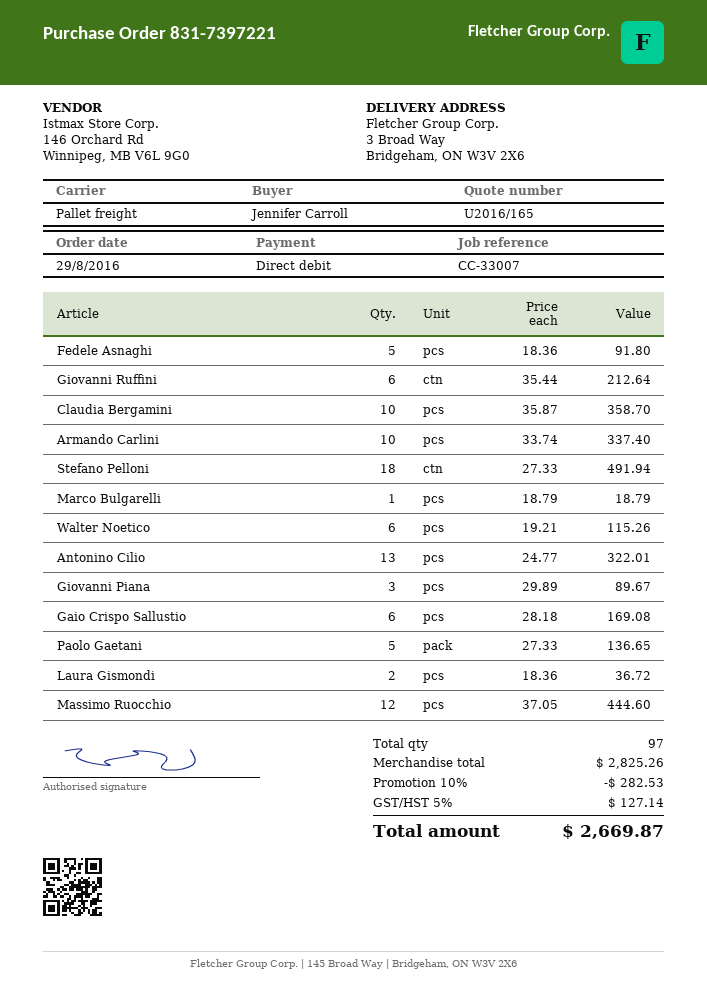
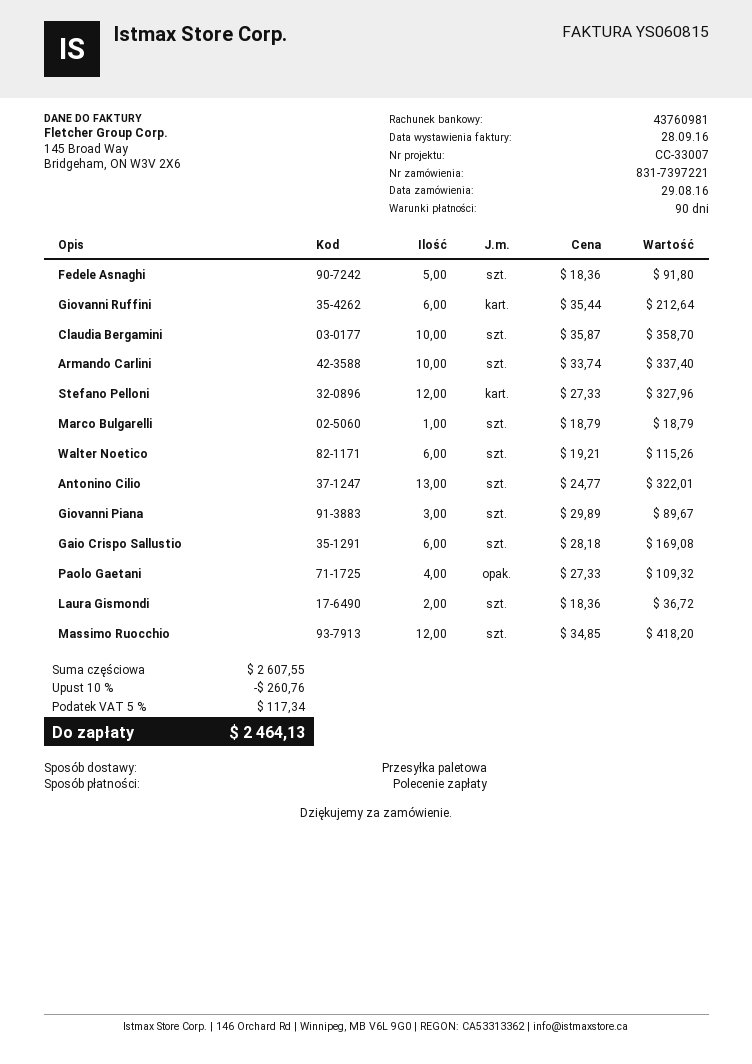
Stefano Pelloni: 18 x 27.33 = 491.94 -> 12 x 27.33 = 327.96
Paolo Gaetani: 5 x 27.33 = 136.65 -> 4 x 27.33 = 109.32
Massimo Ruocchio: 12 x 37.05 = 444.60 -> 12 x 34.85 = 418.20
subtotal: 2825.26 -> 2607.55
discount: 10% = 282.53 -> 10% = 260.76
tax: 5% = 127.14 -> 5% = 117.34
total: 2669.87 -> 2464.13

